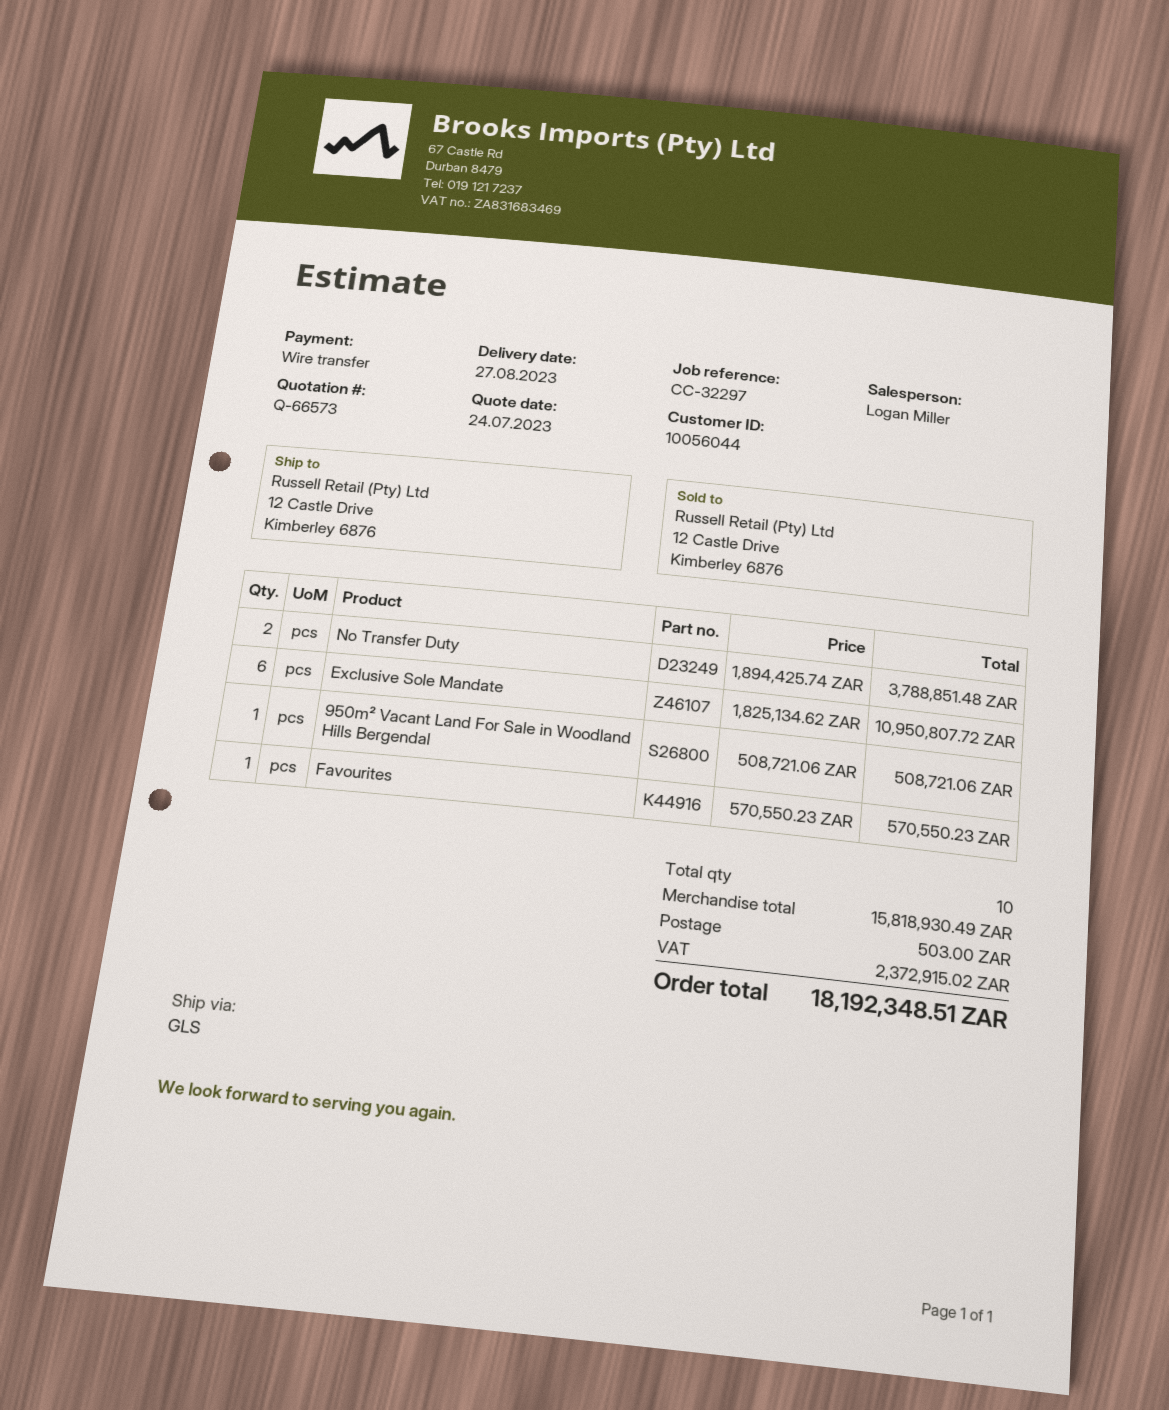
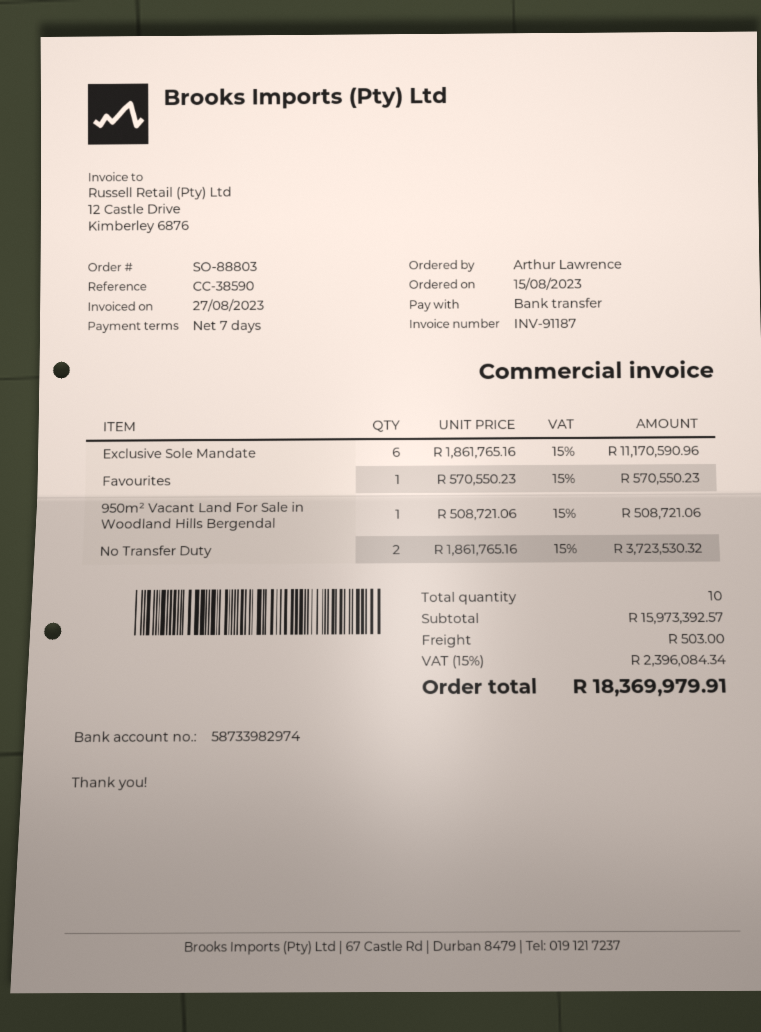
reference: CC-32297 -> CC-38590
No Transfer Duty: 2 x 1894425.74 = 3788851.48 -> 2 x 1861765.16 = 3723530.32
Exclusive Sole Mandate: 6 x 1825134.62 = 10950807.72 -> 6 x 1861765.16 = 11170590.96
subtotal: 15818930.49 -> 15973392.57
tax: 2372915.02 -> 2396084.34
total: 18192348.51 -> 18369979.91

